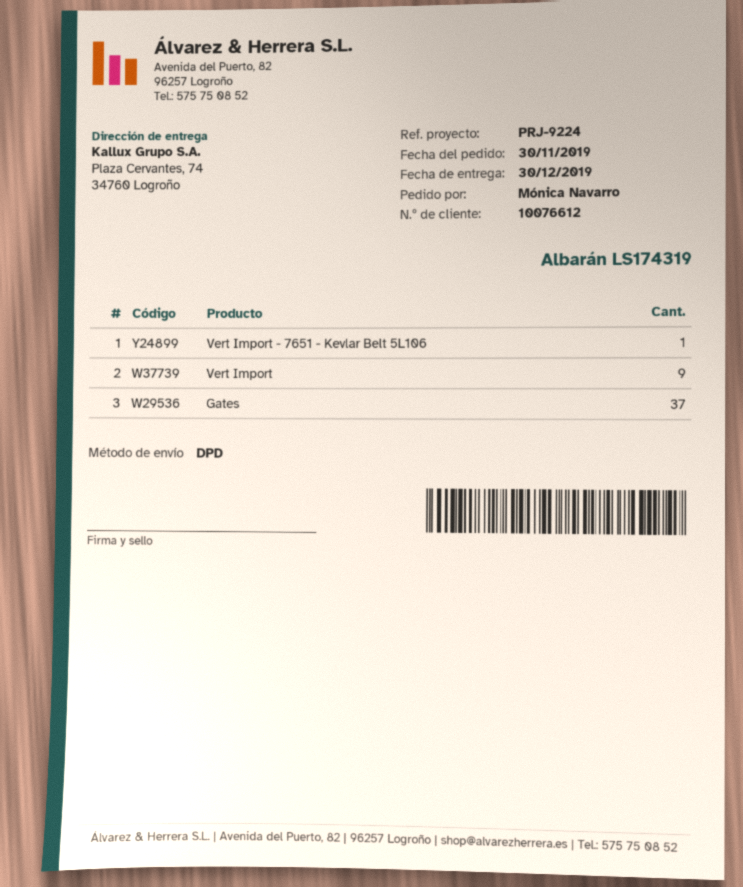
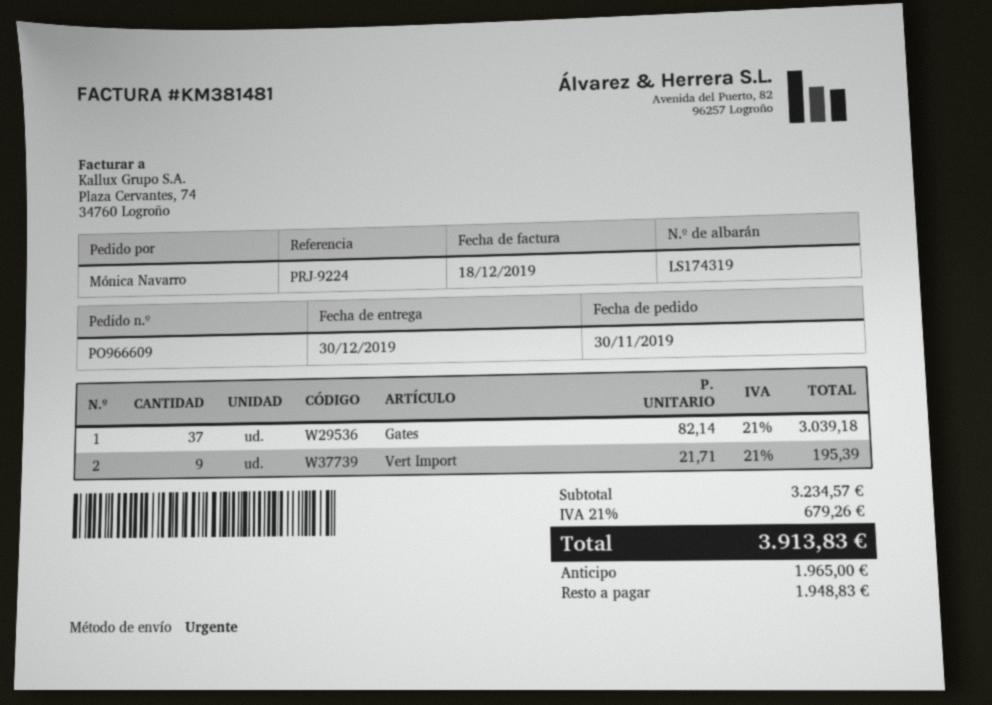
shipping method: DPD -> express
Vert Import - 7651 - Kevlar Belt 5L106: 1 -> none

